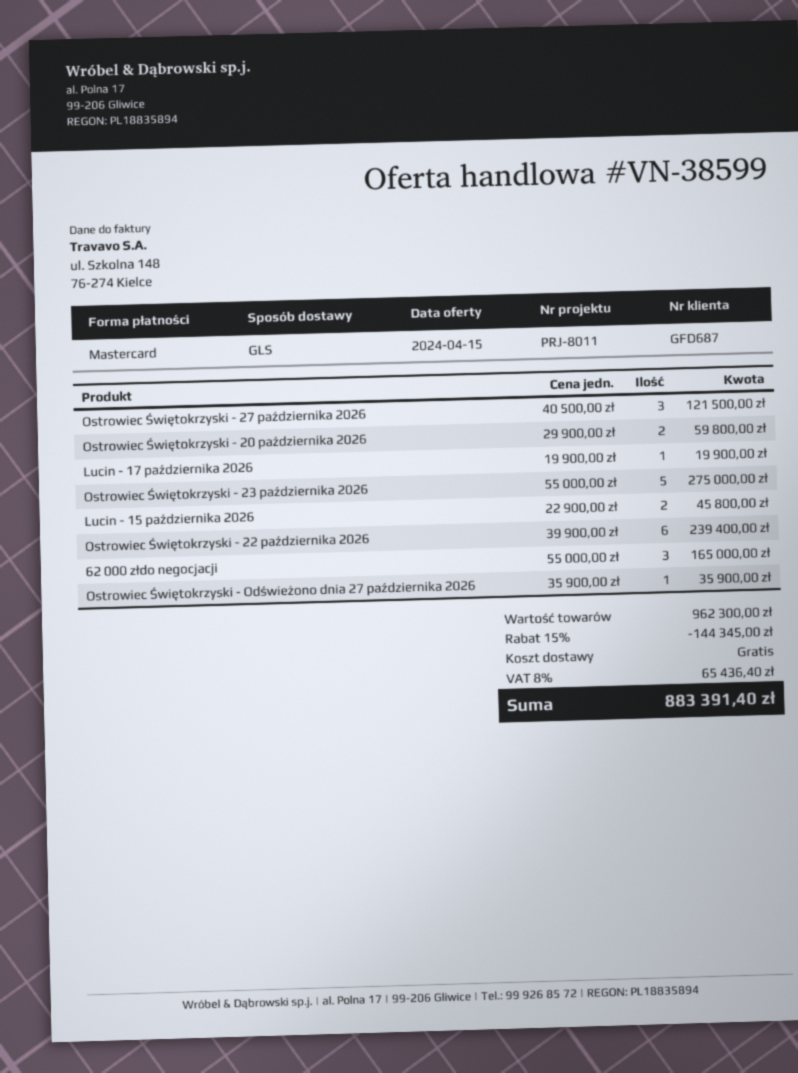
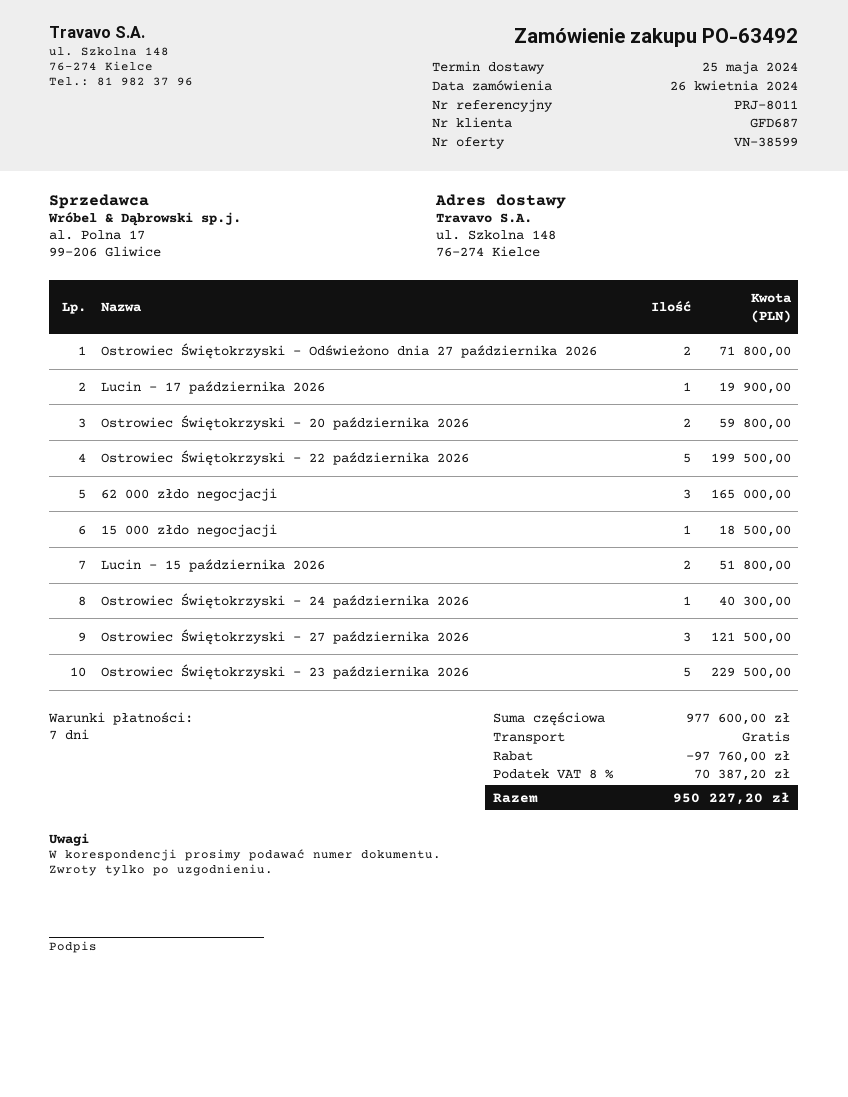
Ostrowiec Świętokrzyski - 23 października 2026: 5 for 275000.00 -> 5 for 229500.00
Lucin - 15 października 2026: 2 for 45800.00 -> 2 for 51800.00
Ostrowiec Świętokrzyski - 22 października 2026: 6 for 239400.00 -> 5 for 199500.00
Ostrowiec Świętokrzyski - Odświeżono dnia 27 października 2026: 1 for 35900.00 -> 2 for 71800.00
15 000 złdo negocjacji: none -> 1 for 18500.00
Ostrowiec Świętokrzyski - 24 października 2026: none -> 1 for 40300.00
subtotal: 962300.00 -> 977600.00
discount: 144345.00 -> 97760.00
tax: 8% = 65436.40 -> 8% = 70387.20
total: 883391.40 -> 950227.20

